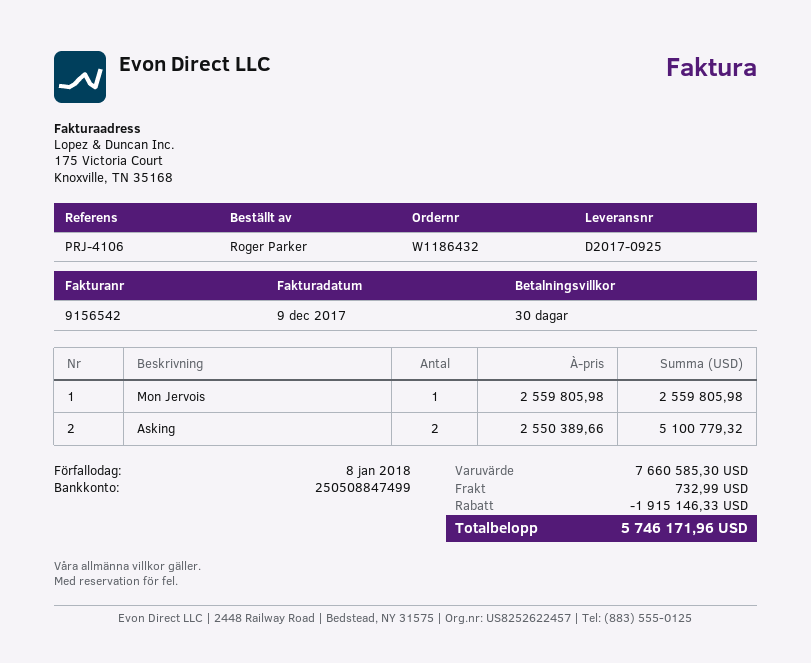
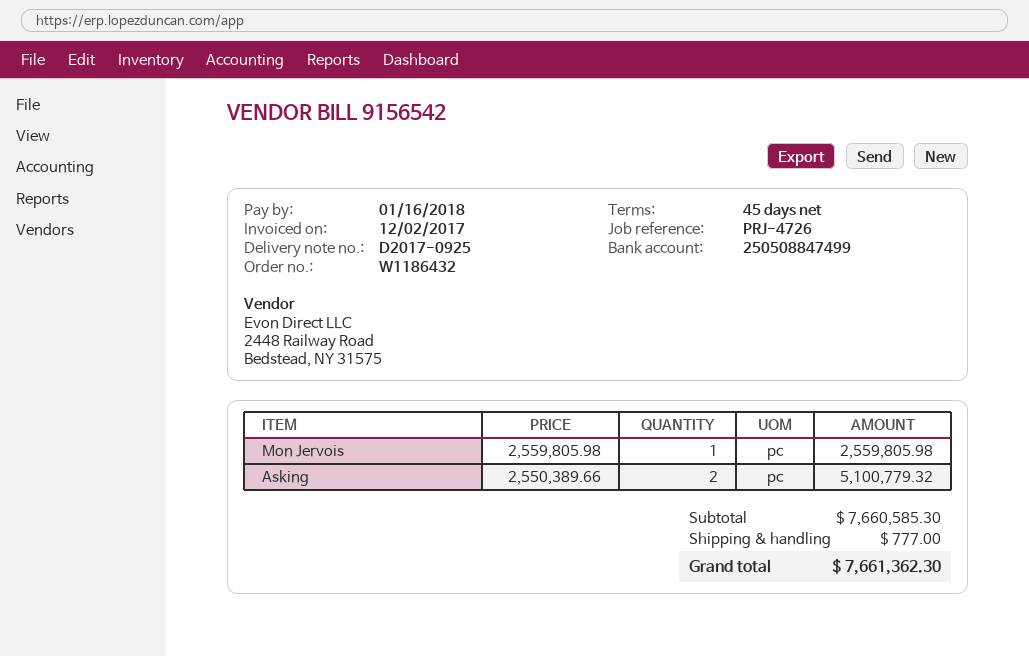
invoice date: 2017-12-09 -> 2017-12-02
payment terms: 30 days -> 45 days
due date: 2018-01-08 -> 2018-01-16
reference: PRJ-4106 -> PRJ-4726
discount: 1915146.33 -> none
shipping: 732.99 -> 777.00
total: 5746171.96 -> 7661362.30

